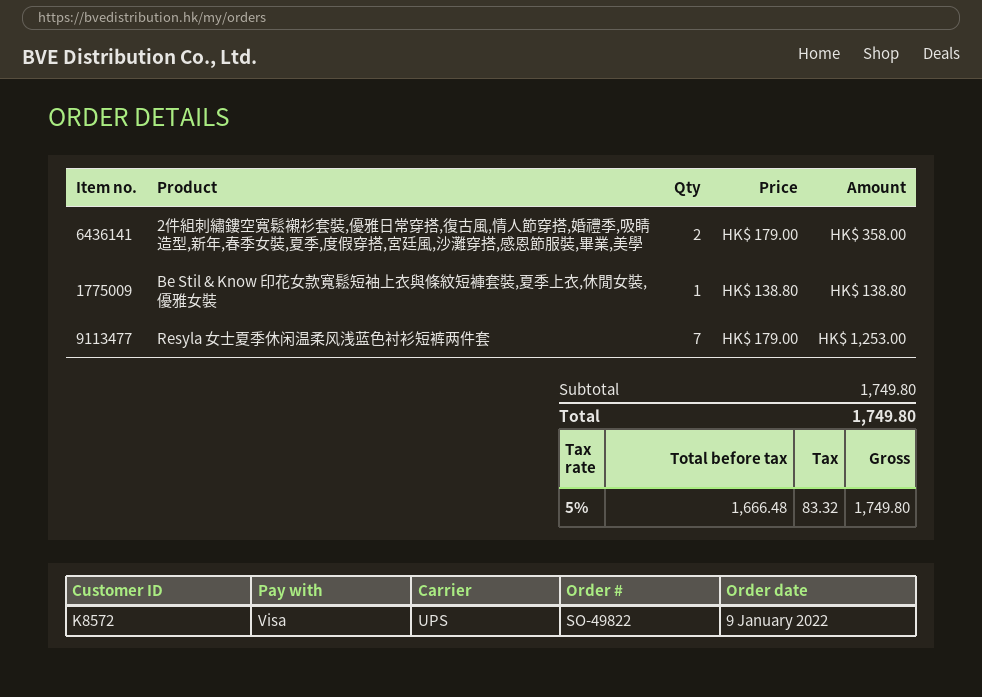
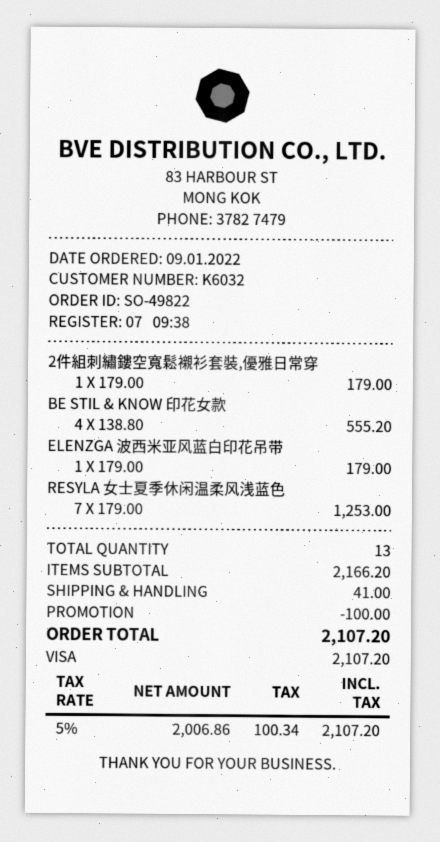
customer number: K8572 -> K6032
2件組刺繡鏤空寬鬆襯衫套裝,優雅日常穿搭,復古風,情人節穿搭,婚禮季,吸睛造型,新年,春季女裝,夏季,度假穿搭,宮廷風,沙灘穿搭,感恩節服裝,畢業,美學: 2 x 179.00 = 358.00 -> 1 x 179.00 = 179.00
Be Stil & Know 印花女款寬鬆短袖上衣與條紋短褲套裝,夏季上衣,休閒女裝,優雅女裝: 1 x 138.80 = 138.80 -> 4 x 138.80 = 555.20
ELENZGA 波西米亚风蓝白印花吊带: none -> 1 x 179.00 = 179.00
subtotal: 1749.80 -> 2166.20
discount: none -> 100.00
shipping: none -> 41.00
net: 1666.48 -> 2006.86
tax: 5% = 83.32 -> 5% = 100.34
total: 1749.80 -> 2107.20

